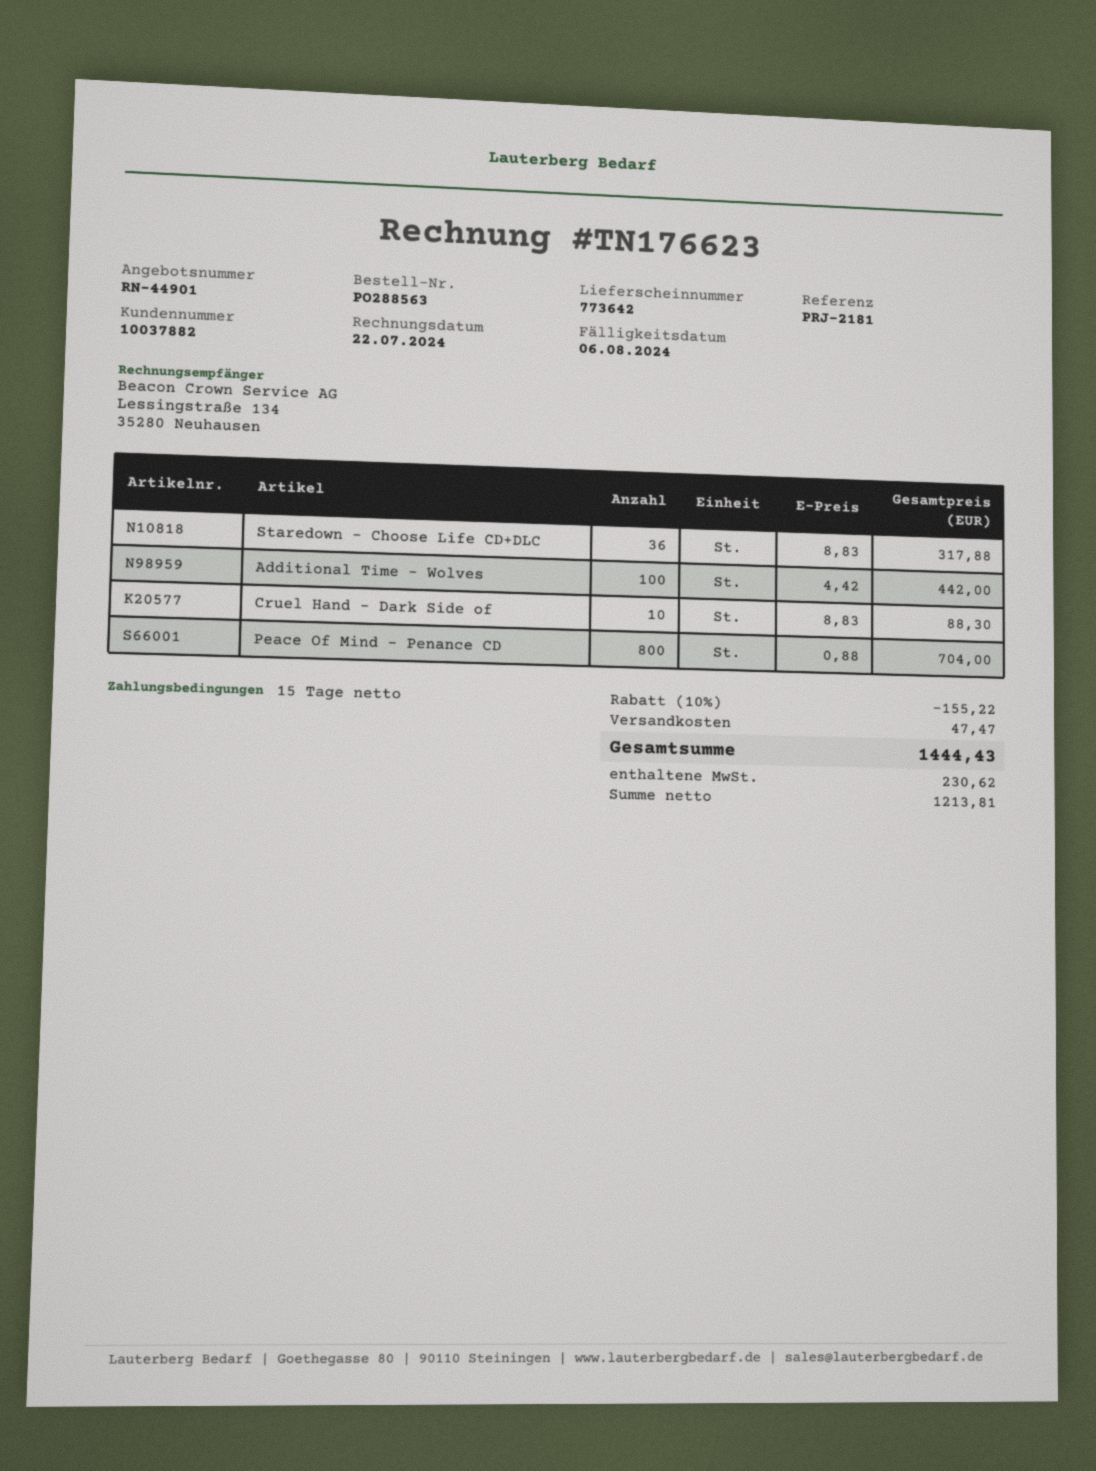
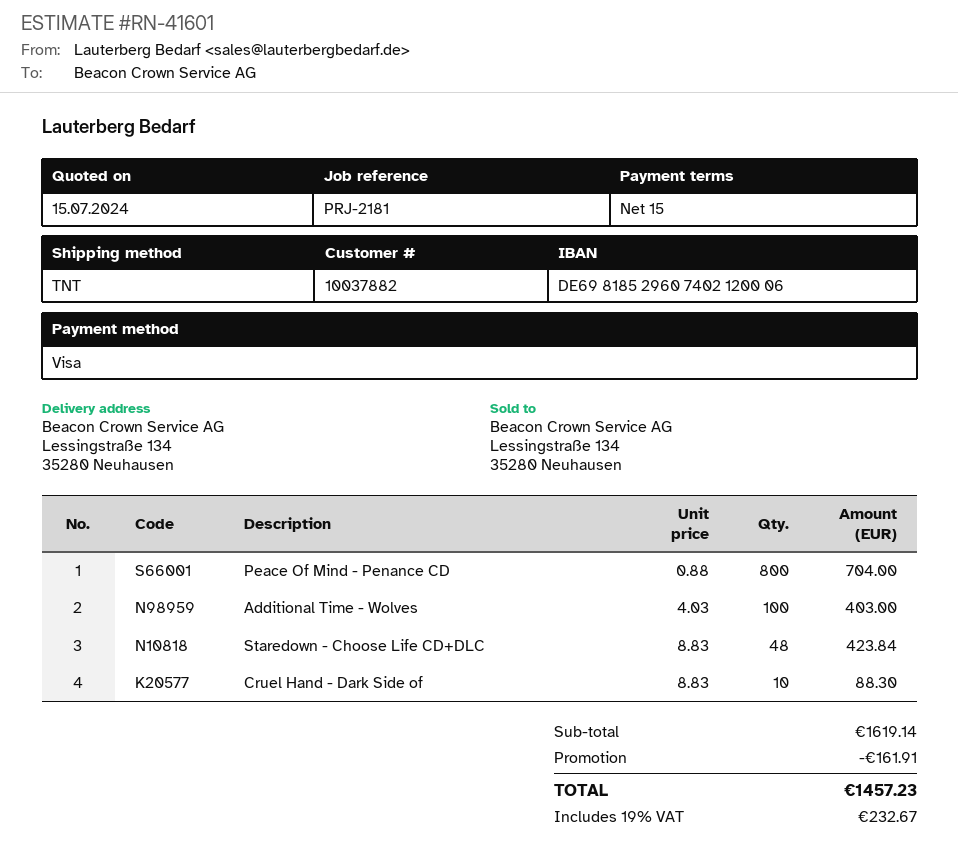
quote number: RN-44901 -> RN-41601
Staredown - Choose Life CD+DLC: 36 x 8.83 = 317.88 -> 48 x 8.83 = 423.84
Additional Time - Wolves: 100 x 4.42 = 442.00 -> 100 x 4.03 = 403.00
discount: 155.22 -> 161.91
shipping: 47.47 -> none
tax: 230.62 -> 232.67
total: 1444.43 -> 1457.23

